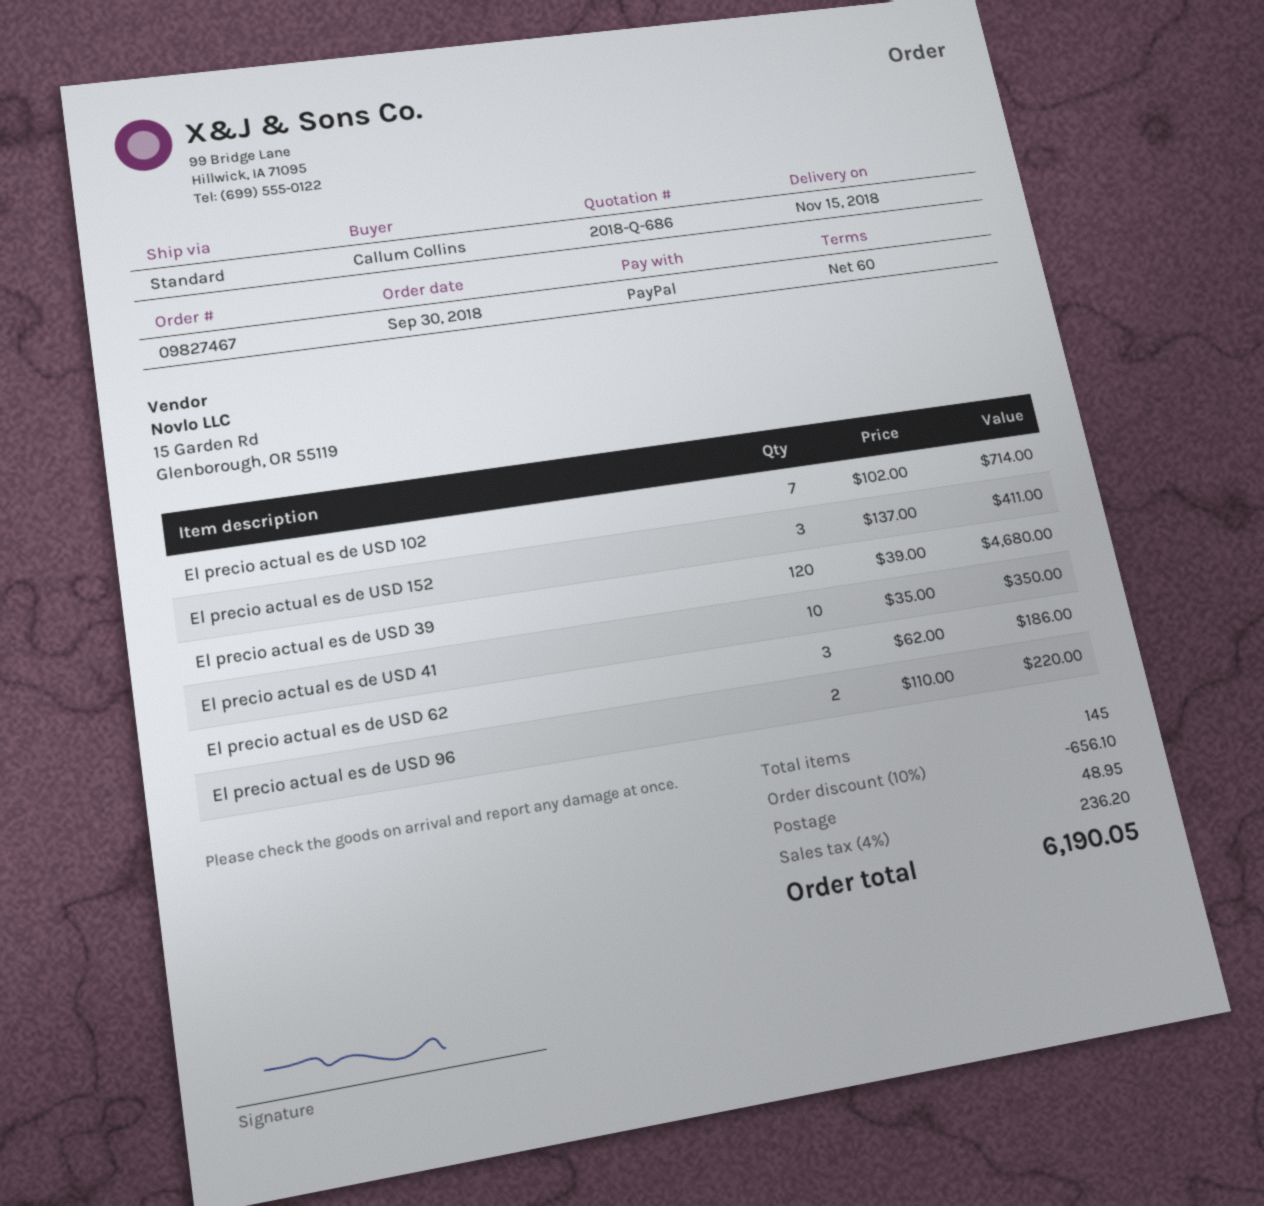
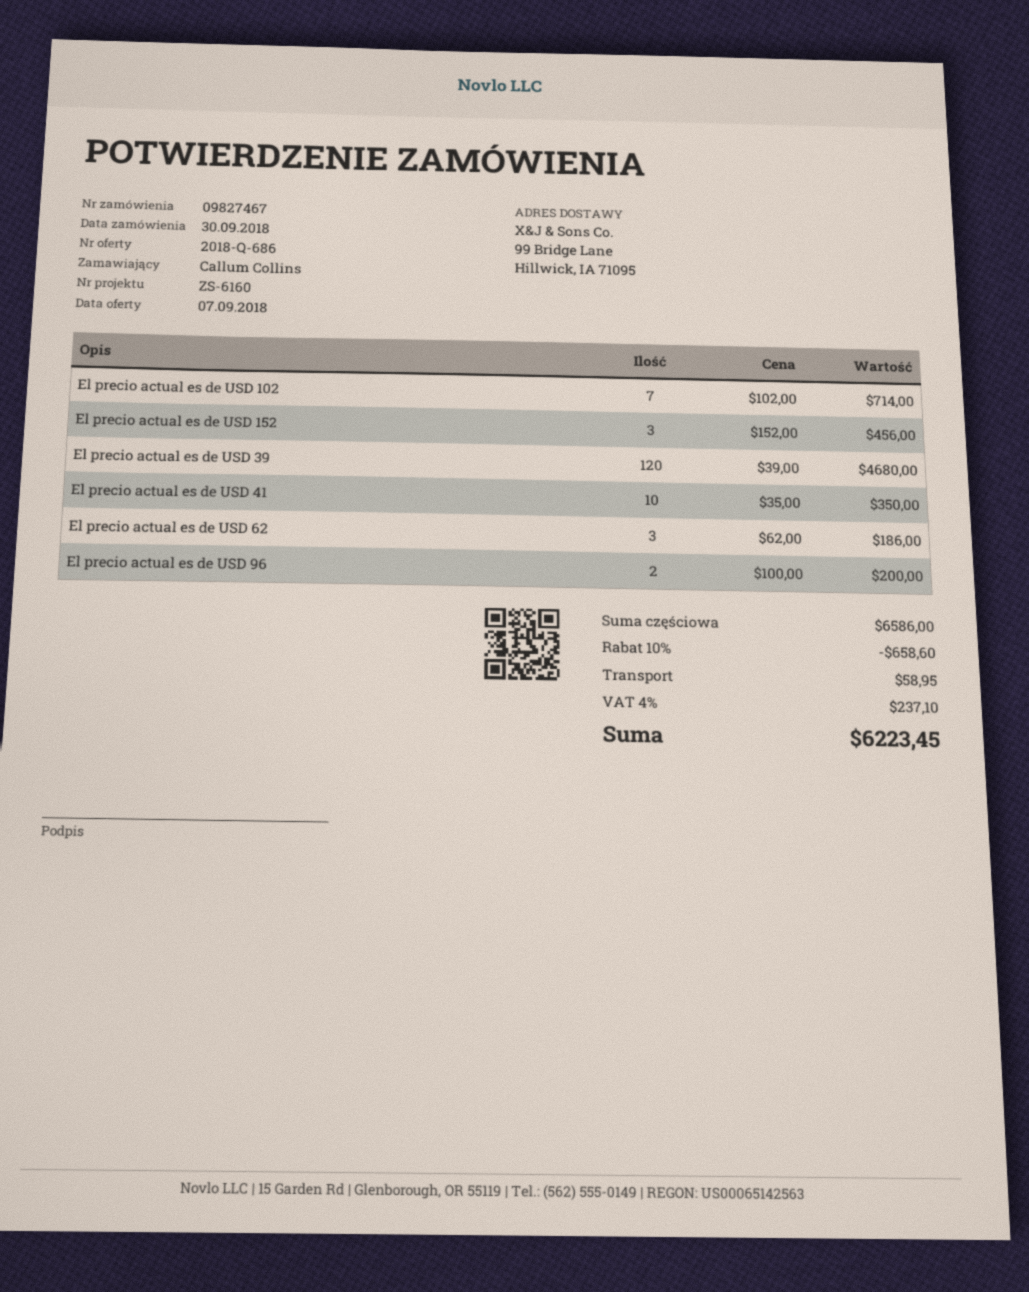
El precio actual es de USD 152: 3 x 137.00 = 411.00 -> 3 x 152.00 = 456.00
El precio actual es de USD 96: 2 x 110.00 = 220.00 -> 2 x 100.00 = 200.00
discount: 10% = 656.10 -> 10% = 658.60
shipping: 48.95 -> 58.95
tax: 4% = 236.20 -> 4% = 237.10
total: 6190.05 -> 6223.45

